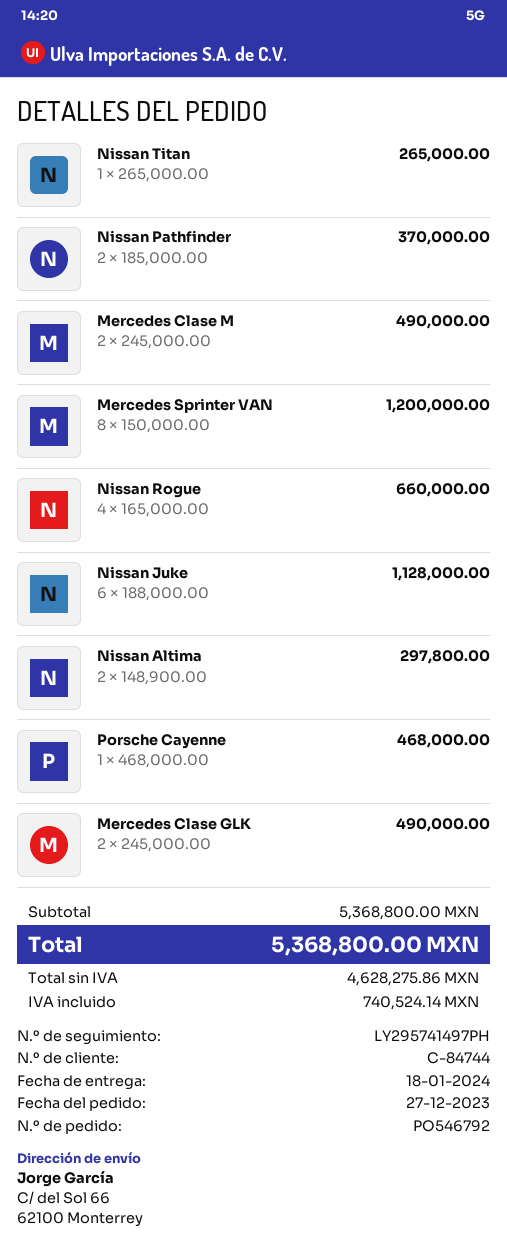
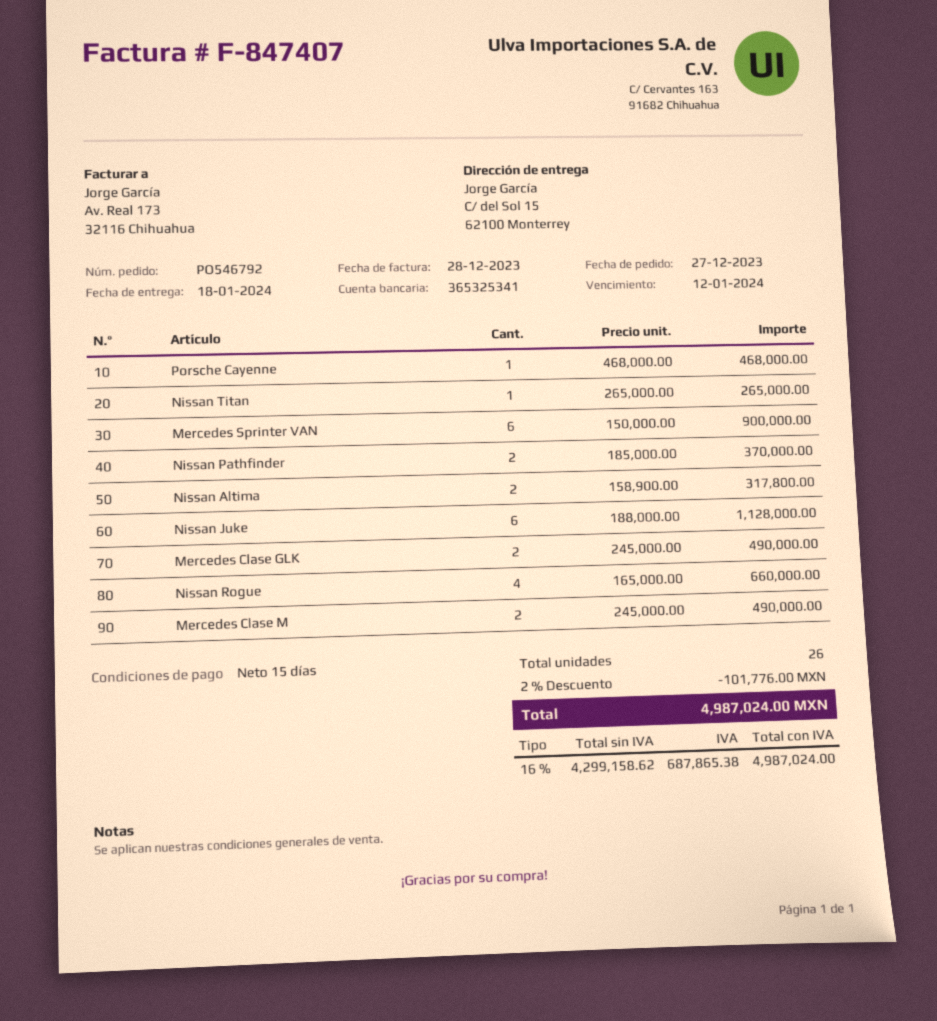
ship to: C/ del Sol 66, 62100 Monterrey -> C/ del Sol 15, 62100 Monterrey
Mercedes Sprinter VAN: 8 x 150000.00 = 1200000.00 -> 6 x 150000.00 = 900000.00
Nissan Altima: 2 x 148900.00 = 297800.00 -> 2 x 158900.00 = 317800.00
discount: none -> 2% = 101776.00
net: 4628275.86 -> 4299158.62
tax: 740524.14 -> 687865.38
total: 5368800.00 -> 4987024.00

